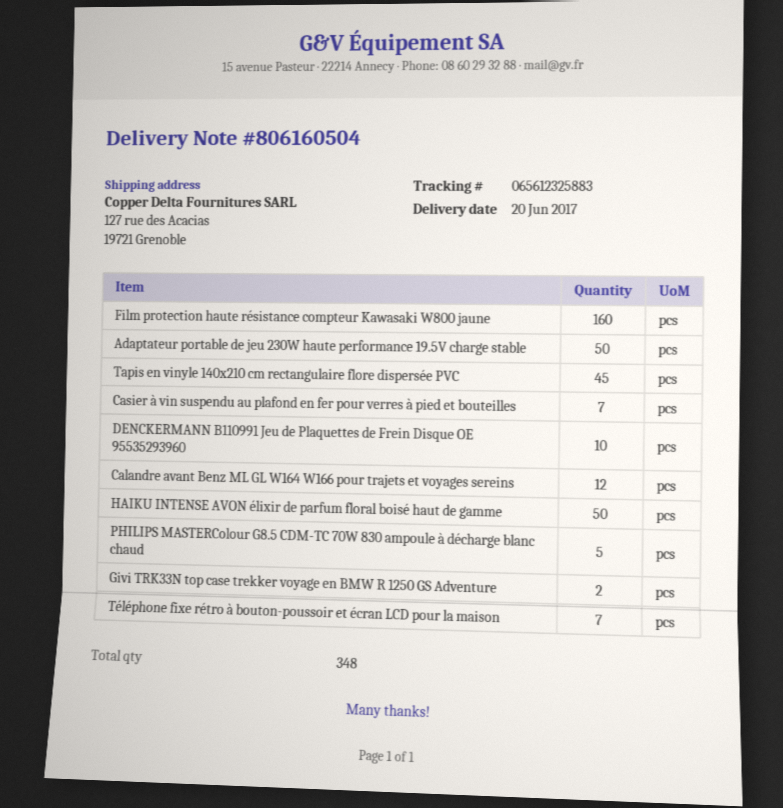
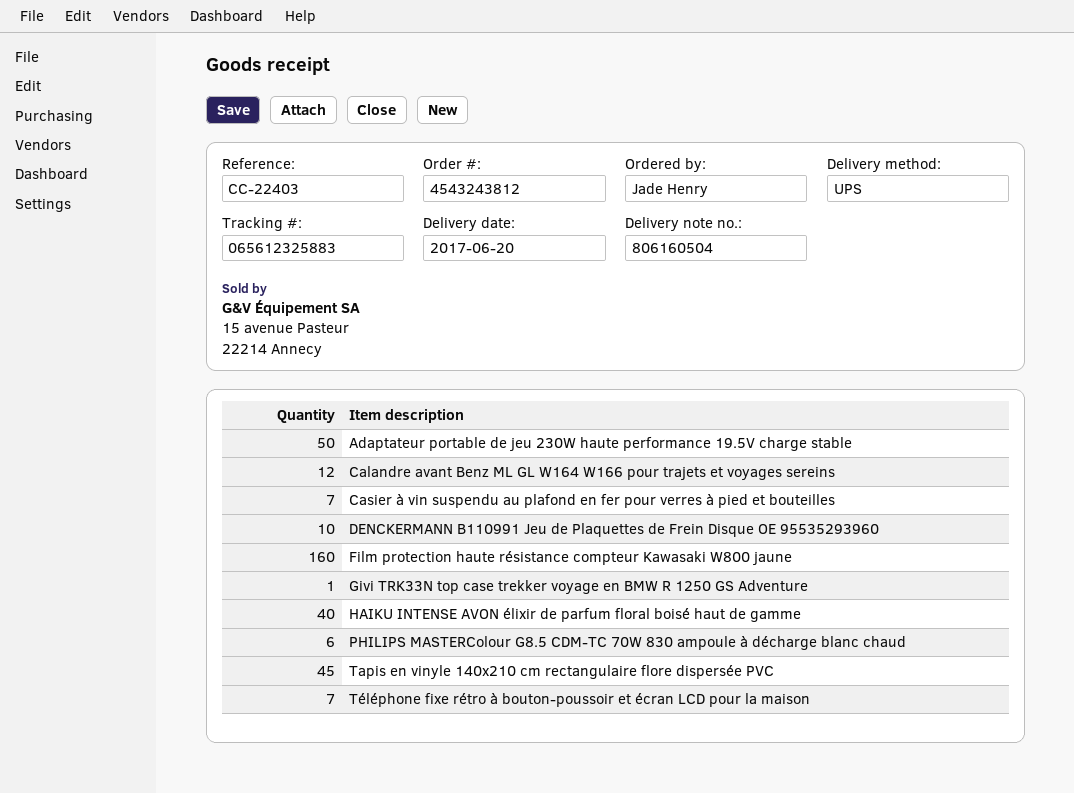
HAIKU INTENSE AVON élixir de parfum floral boisé haut de gamme: 50 -> 40
PHILIPS MASTERColour G8.5 CDM-TC 70W 830 ampoule à décharge blanc chaud: 5 -> 6
Givi TRK33N top case trekker voyage en BMW R 1250 GS Adventure: 2 -> 1

